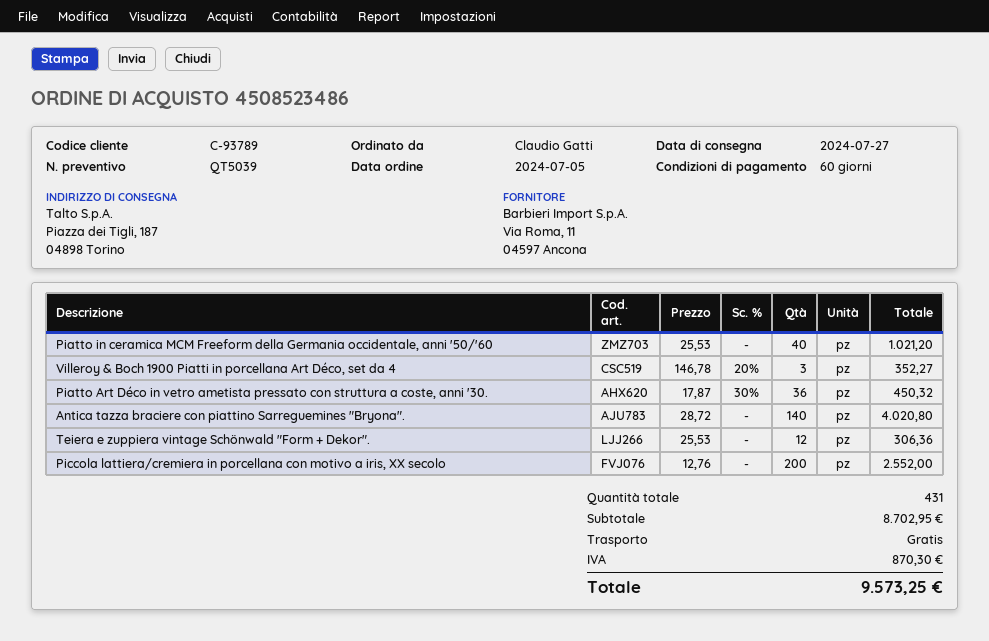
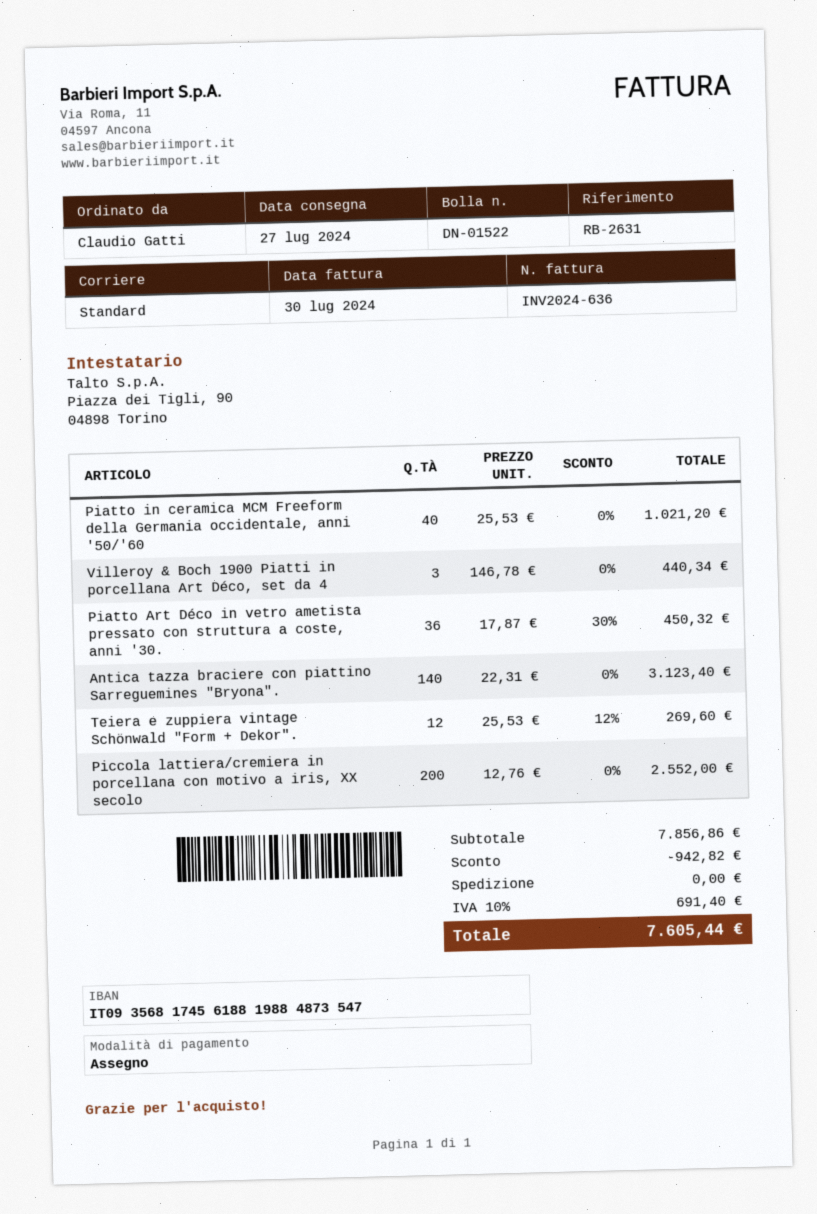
Villeroy & Boch 1900 Piatti in porcellana Art Déco, set da 4: 3 x 146.78 - 20% = 352.27 -> 3 x 146.78 = 440.34
Antica tazza braciere con piattino Sarreguemines "Bryona".: 140 x 28.72 = 4020.80 -> 140 x 22.31 = 3123.40
Teiera e zuppiera vintage Schönwald "Form + Dekor".: 12 x 25.53 = 306.36 -> 12 x 25.53 - 12% = 269.60
subtotal: 8702.95 -> 7856.86
discount: none -> 942.82
tax: 870.30 -> 691.40
total: 9573.25 -> 7605.44

